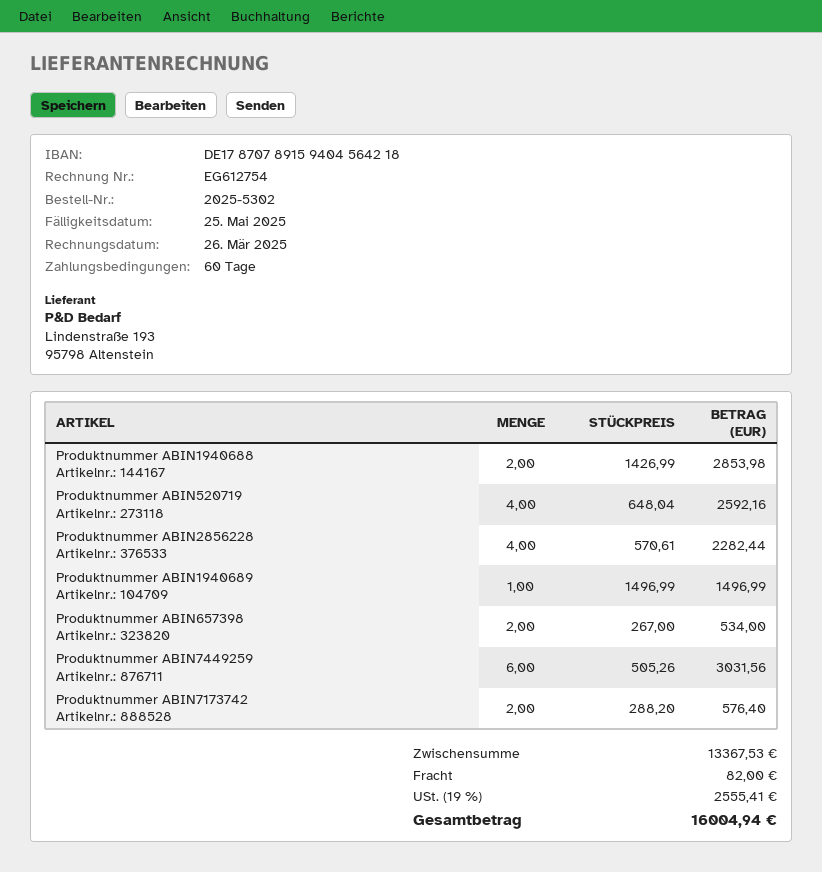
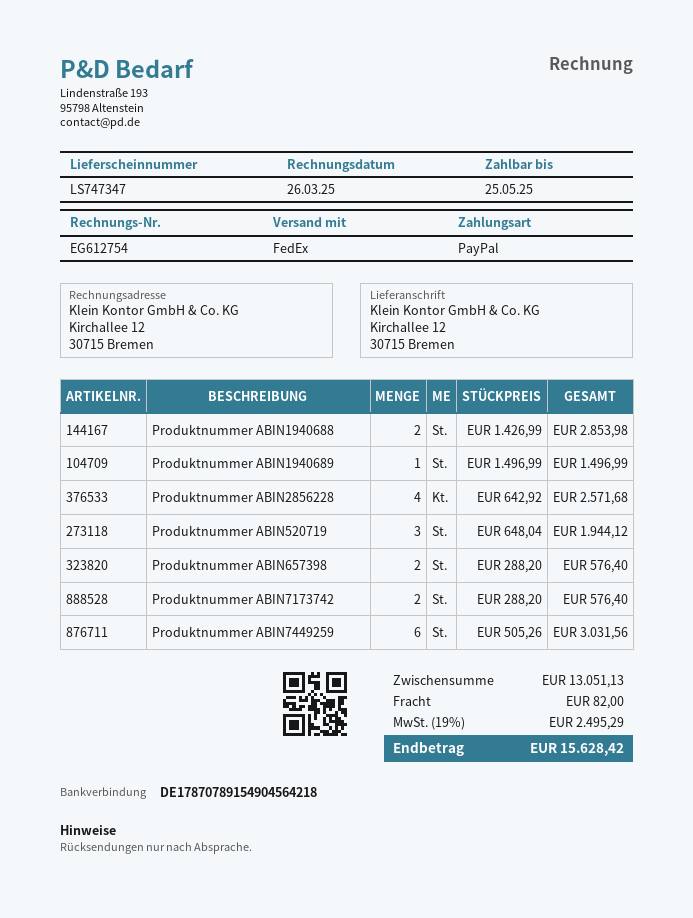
bank account: DE17870789159404564218 -> DE17870789154904564218
Produktnummer ABIN520719: 4 x 648.04 = 2592.16 -> 3 x 648.04 = 1944.12
Produktnummer ABIN2856228: 4 x 570.61 = 2282.44 -> 4 x 642.92 = 2571.68
Produktnummer ABIN657398: 2 x 267.00 = 534.00 -> 2 x 288.20 = 576.40
subtotal: 13367.53 -> 13051.13
tax: 19% = 2555.41 -> 19% = 2495.29
total: 16004.94 -> 15628.42

